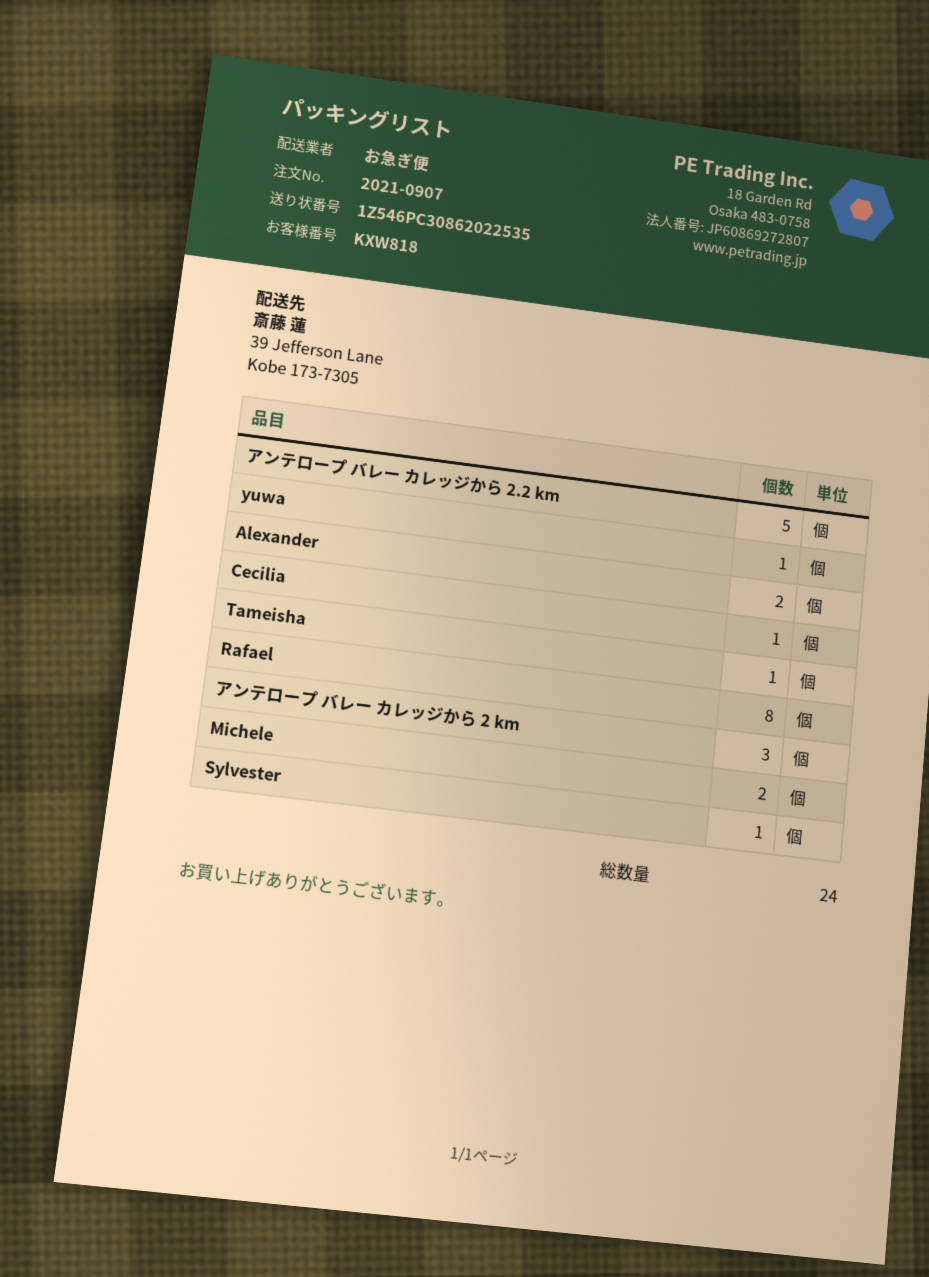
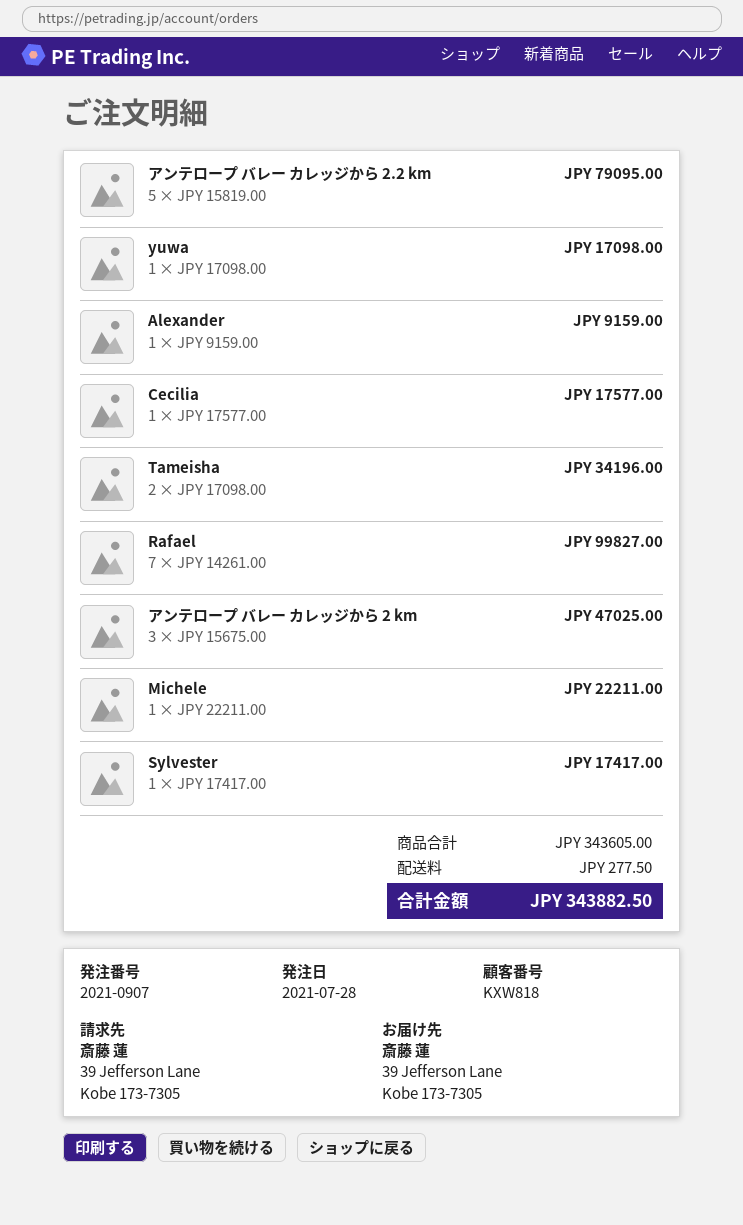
Alexander: 2 -> 1
Tameisha: 1 -> 2
Rafael: 8 -> 7
Michele: 2 -> 1

